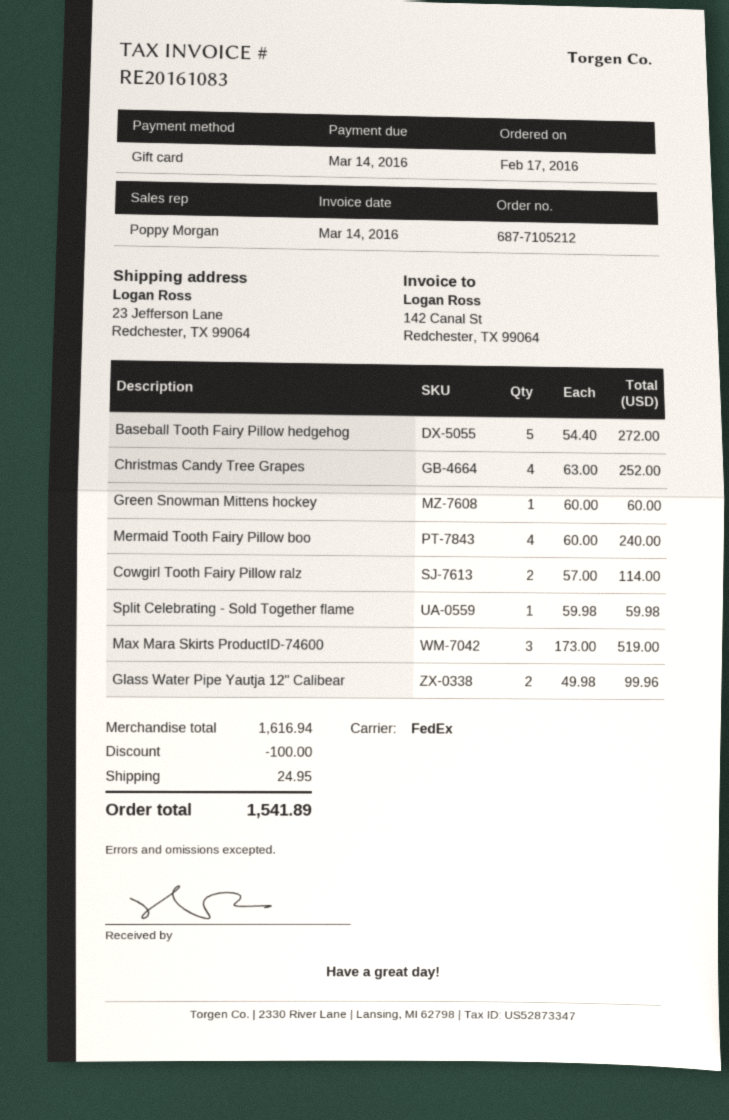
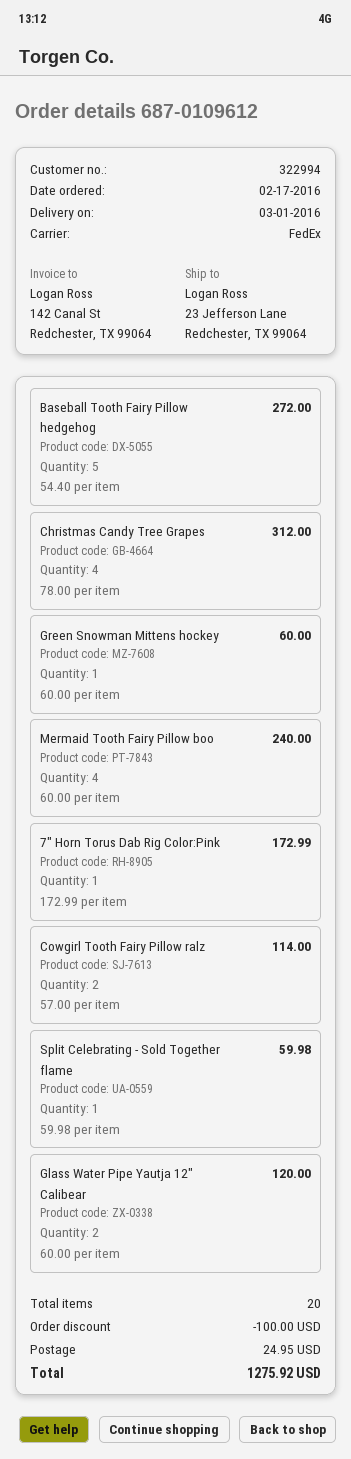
order number: 687-7105212 -> 687-0109612
Christmas Candy Tree Grapes: 4 x 63.00 = 252.00 -> 4 x 78.00 = 312.00
Max Mara Skirts ProductID-74600: 3 x 173.00 = 519.00 -> none
Glass Water Pipe Yautja 12" Calibear: 2 x 49.98 = 99.96 -> 2 x 60.00 = 120.00
7" Horn Torus Dab Rig Color:Pink: none -> 1 x 172.99 = 172.99
total: 1541.89 -> 1275.92

